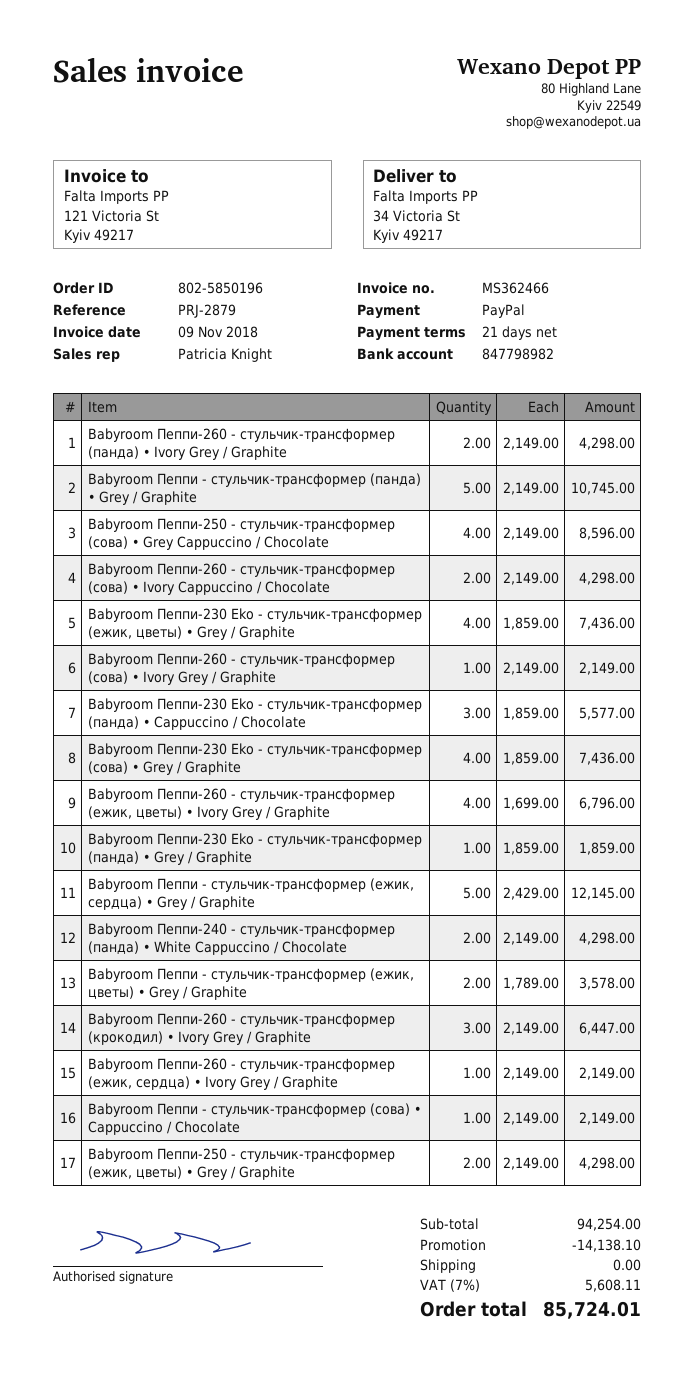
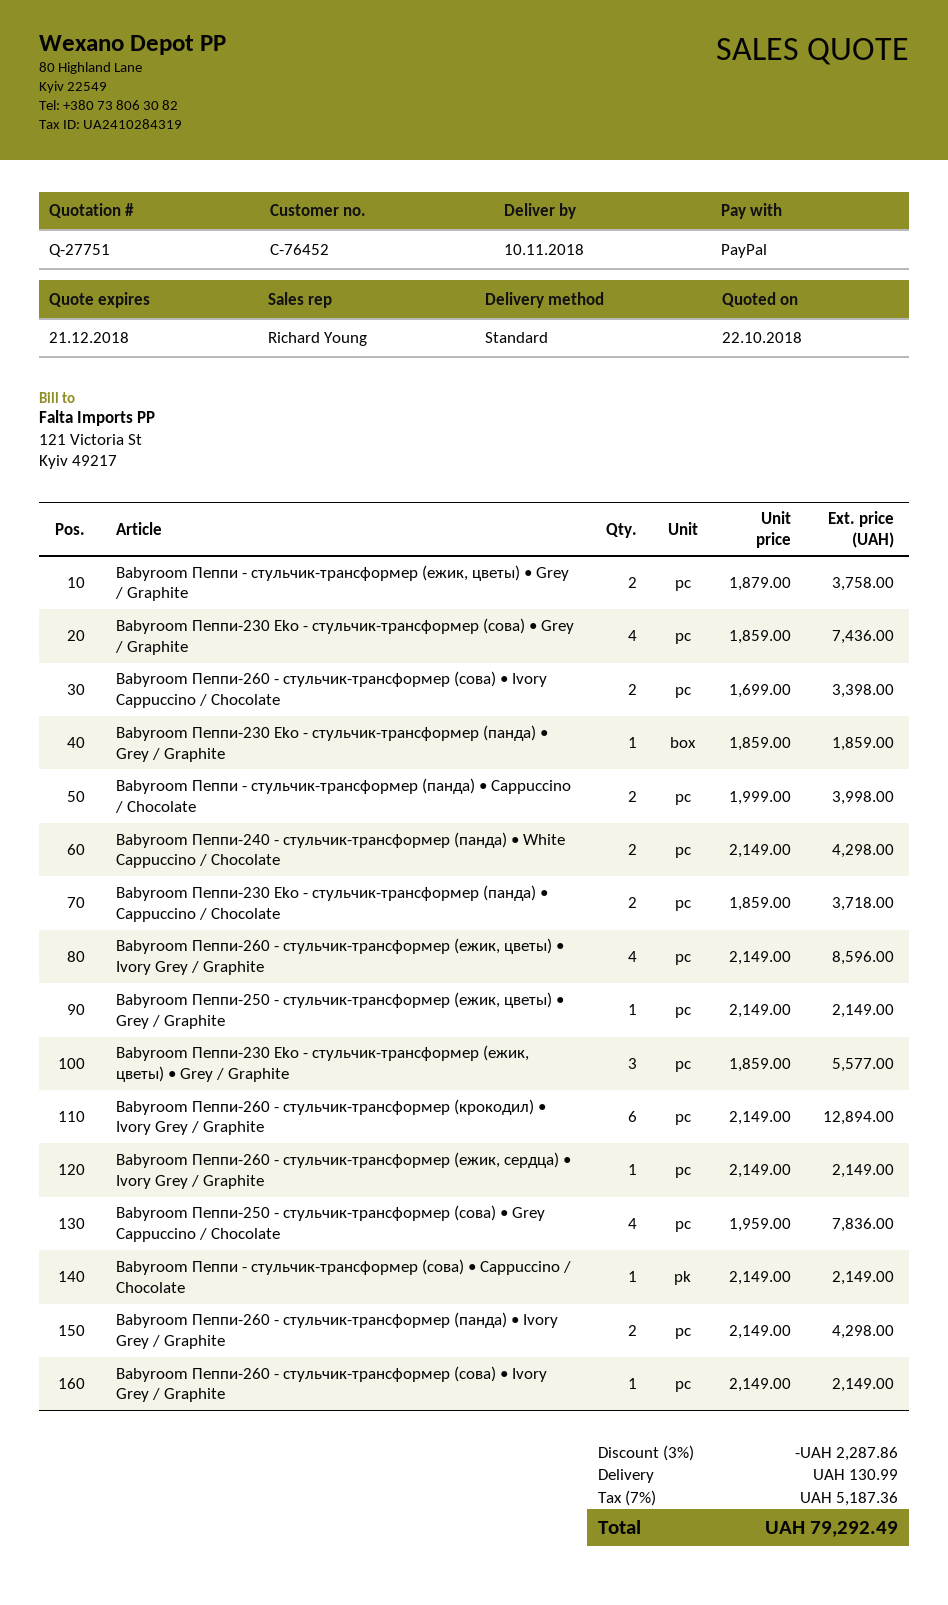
sales rep: Patricia Knight -> Richard Young
Babyroom Пеппи - стульчик-трансформер (панда) • Grey / Graphite: 5 x 2149.00 = 10745.00 -> none
Babyroom Пеппи-250 - стульчик-трансформер (сова) • Grey Cappuccino / Chocolate: 4 x 2149.00 = 8596.00 -> 4 x 1959.00 = 7836.00
Babyroom Пеппи-260 - стульчик-трансформер (сова) • Ivory Cappuccino / Chocolate: 2 x 2149.00 = 4298.00 -> 2 x 1699.00 = 3398.00
Babyroom Пеппи-230 Eko - стульчик-трансформер (ежик, цветы) • Grey / Graphite: 4 x 1859.00 = 7436.00 -> 3 x 1859.00 = 5577.00
Babyroom Пеппи-230 Eko - стульчик-трансформер (панда) • Cappuccino / Chocolate: 3 x 1859.00 = 5577.00 -> 2 x 1859.00 = 3718.00
Babyroom Пеппи-260 - стульчик-трансформер (ежик, цветы) • Ivory Grey / Graphite: 4 x 1699.00 = 6796.00 -> 4 x 2149.00 = 8596.00
Babyroom Пеппи - стульчик-трансформер (ежик, сердца) • Grey / Graphite: 5 x 2429.00 = 12145.00 -> none
Babyroom Пеппи - стульчик-трансформер (ежик, цветы) • Grey / Graphite: 2 x 1789.00 = 3578.00 -> 2 x 1879.00 = 3758.00
Babyroom Пеппи-260 - стульчик-трансформер (крокодил) • Ivory Grey / Graphite: 3 x 2149.00 = 6447.00 -> 6 x 2149.00 = 12894.00
Babyroom Пеппи-250 - стульчик-трансформер (ежик, цветы) • Grey / Graphite: 2 x 2149.00 = 4298.00 -> 1 x 2149.00 = 2149.00
Babyroom Пеппи - стульчик-трансформер (панда) • Cappuccino / Chocolate: none -> 2 x 1999.00 = 3998.00
discount: 14138.10 -> 2287.86
shipping: 0.00 -> 130.99
tax: 7% = 5608.11 -> 7% = 5187.36
total: 85724.01 -> 79292.49

